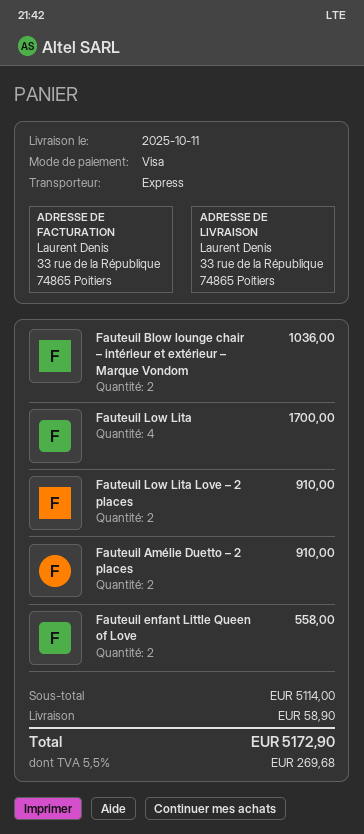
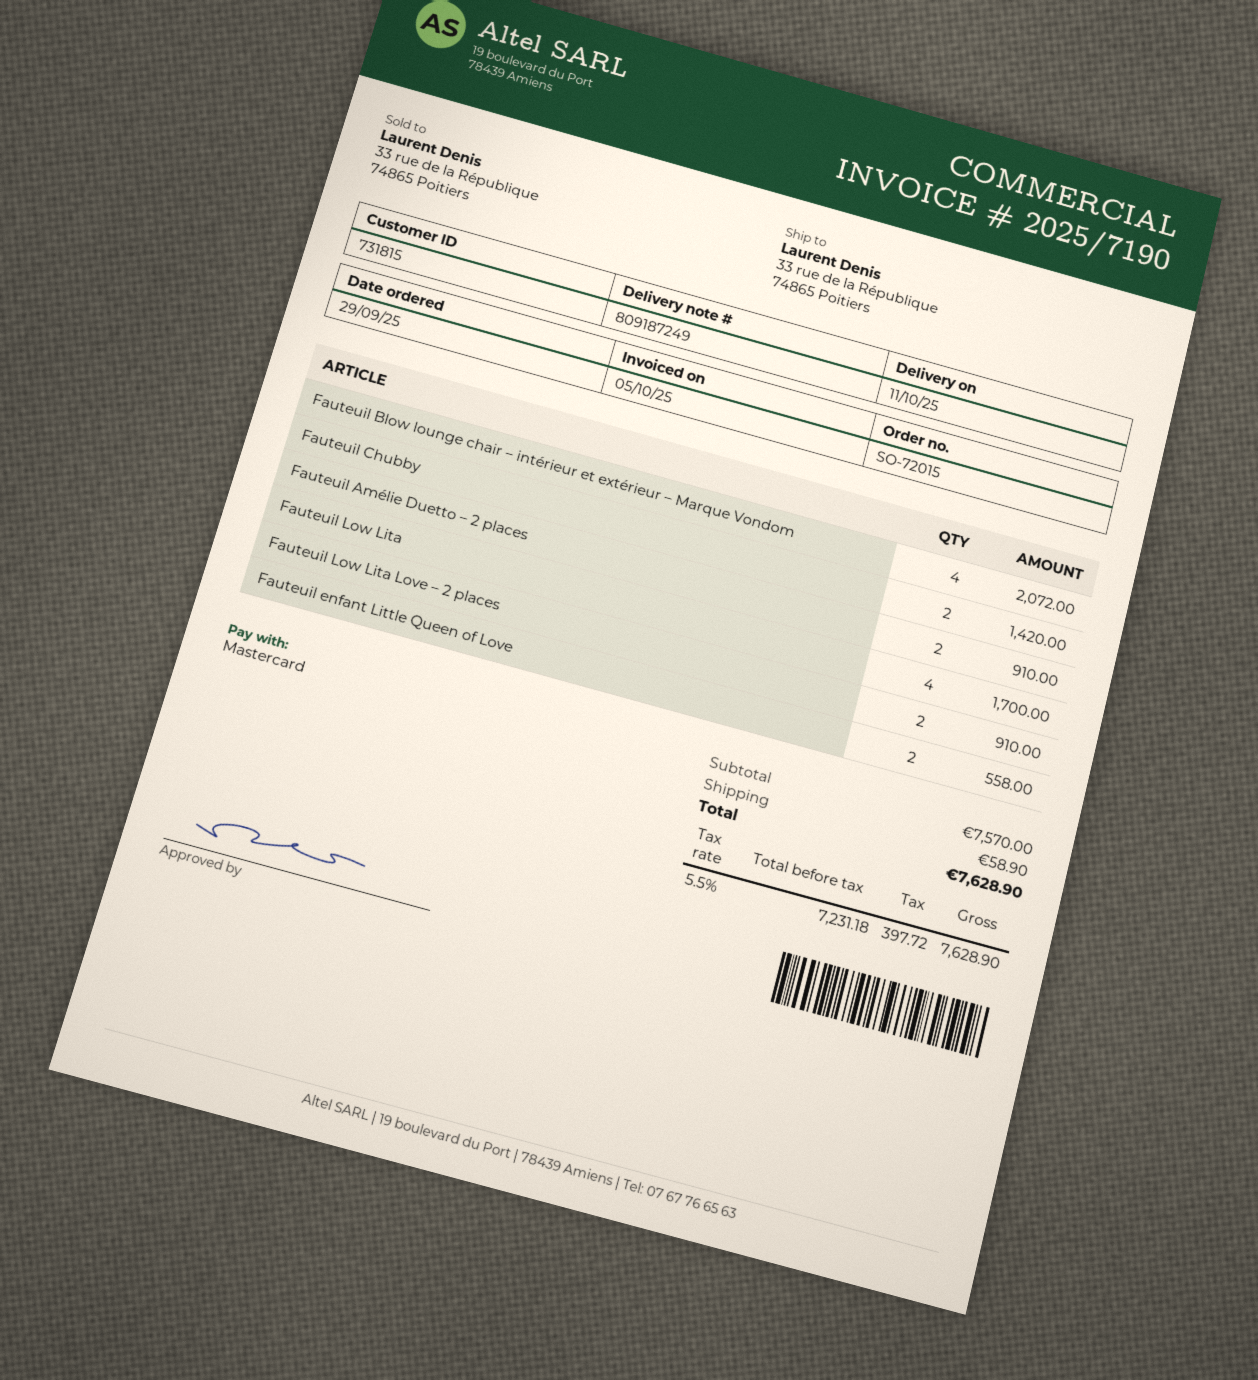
payment method: Visa -> Mastercard
Fauteuil Blow lounge chair – intérieur et extérieur – Marque Vondom: 2 for 1036.00 -> 4 for 2072.00
Fauteuil Chubby: none -> 2 for 1420.00
subtotal: 5114.00 -> 7570.00
tax: 5.5% = 269.68 -> 5.5% = 397.72
total: 5172.90 -> 7628.90

